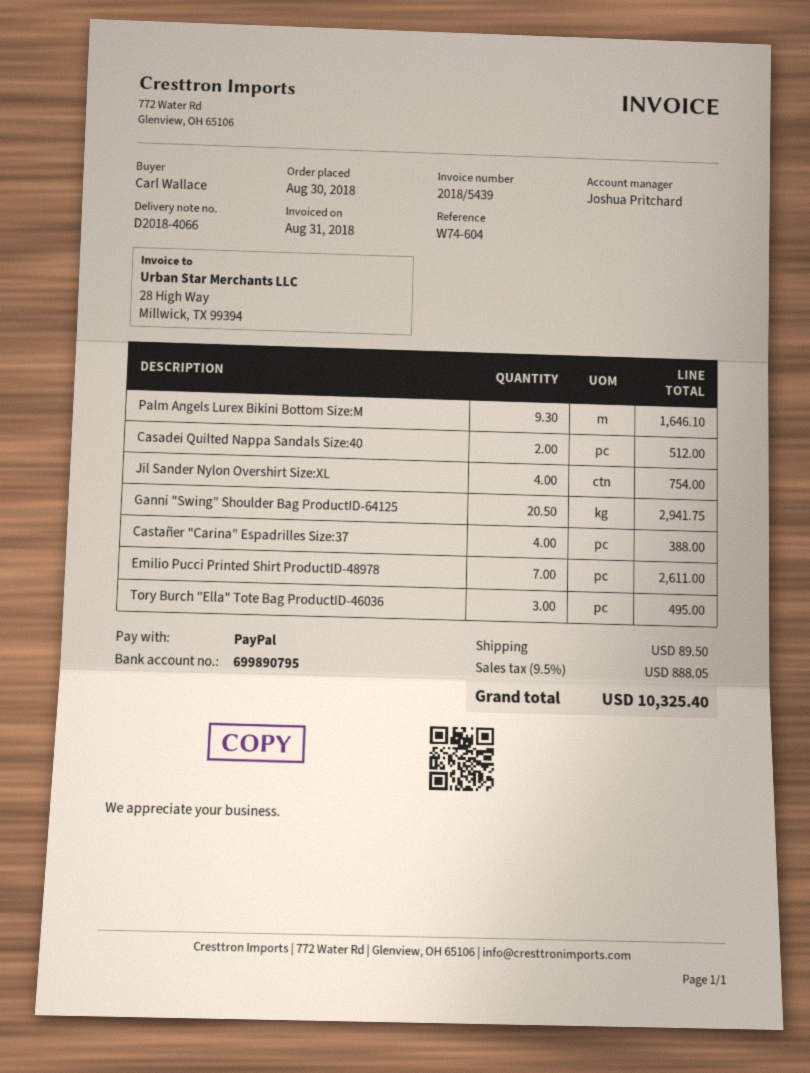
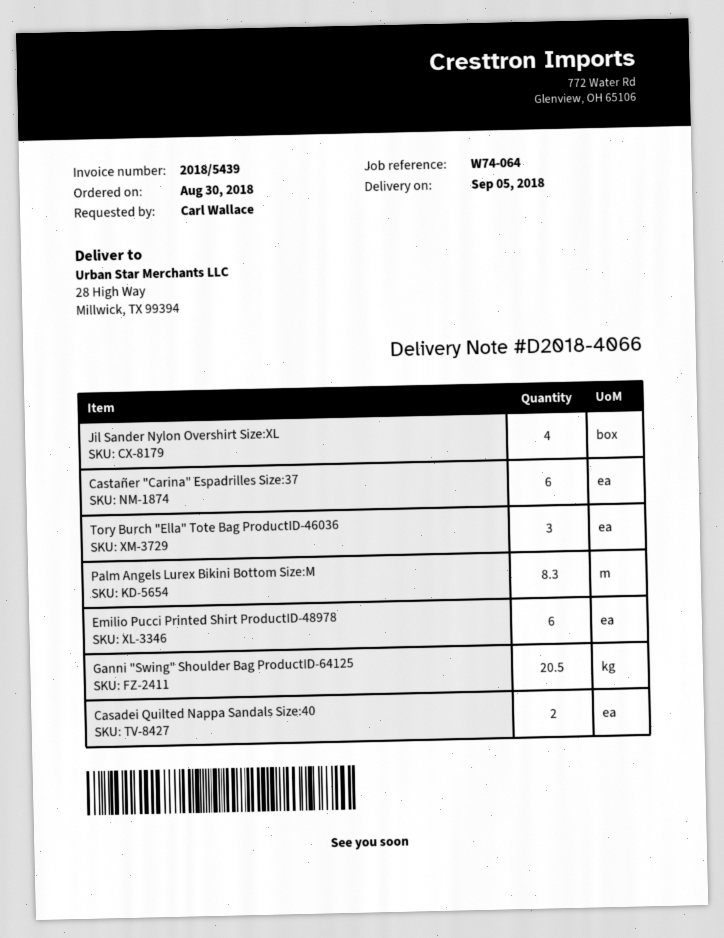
reference: W74-604 -> W74-064
Palm Angels Lurex Bikini Bottom Size:M: 9.3 -> 8.3
Castañer "Carina" Espadrilles Size:37: 4 -> 6
Emilio Pucci Printed Shirt ProductID-48978: 7 -> 6

